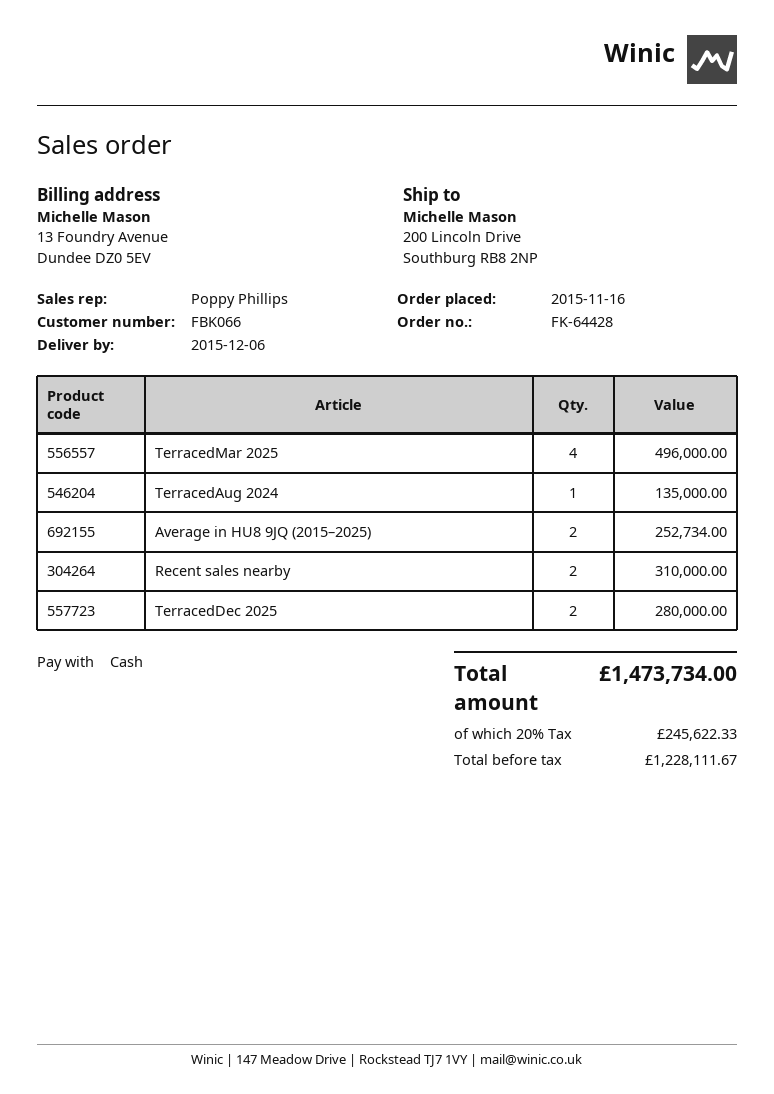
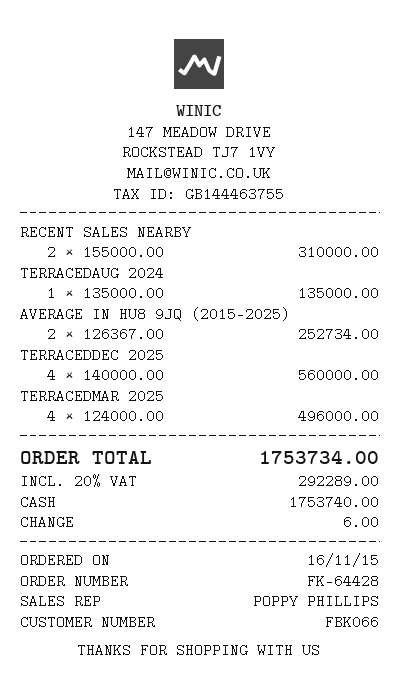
TerracedDec 2025: 2 for 280000.00 -> 4 for 560000.00
tax: 20% = 245622.33 -> 20% = 292289.00
total: 1473734.00 -> 1753734.00

